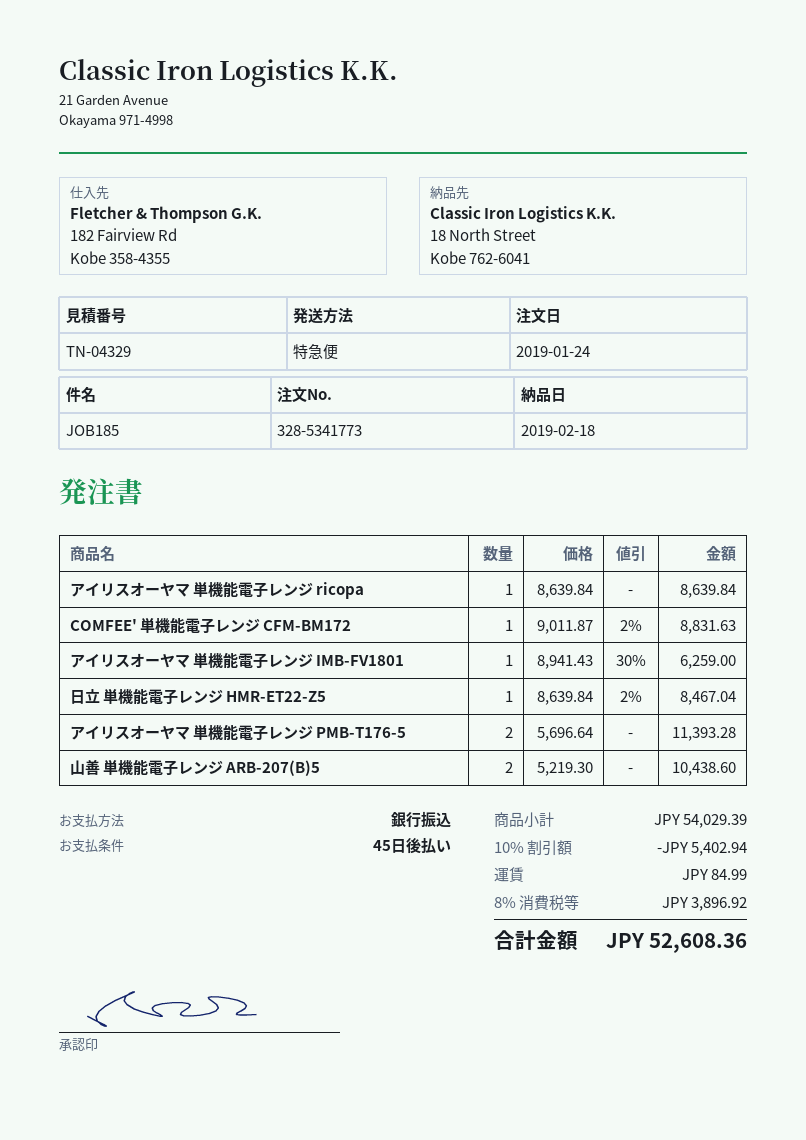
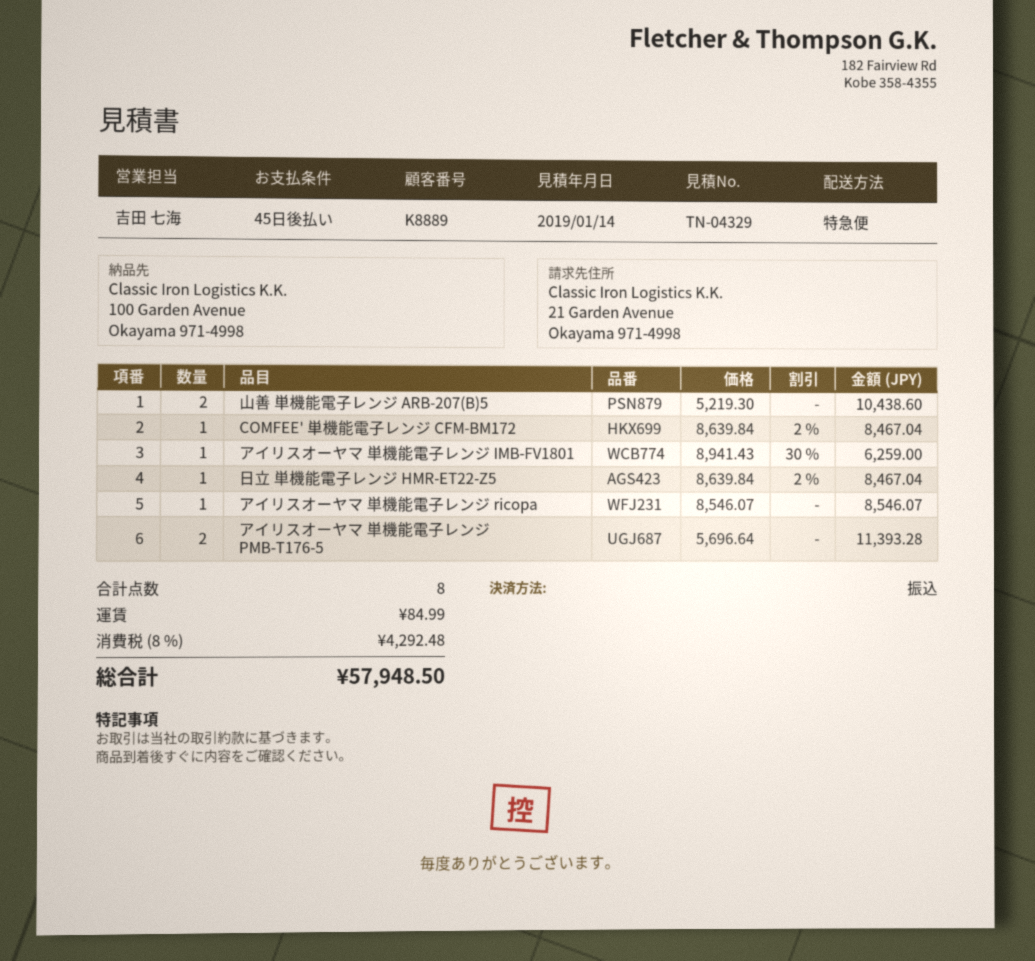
ship to: 18 North Street, Kobe 762-6041 -> 100 Garden Avenue, Okayama 971-4998
アイリスオーヤマ 単機能電子レンジ ricopa: 1 x 8639.84 = 8639.84 -> 1 x 8546.07 = 8546.07
COMFEE' 単機能電子レンジ CFM-BM172: 1 x 9011.87 - 2% = 8831.63 -> 1 x 8639.84 - 2% = 8467.04
discount: 10% = 5402.94 -> none
tax: 8% = 3896.92 -> 8% = 4292.48
total: 52608.36 -> 57948.50

